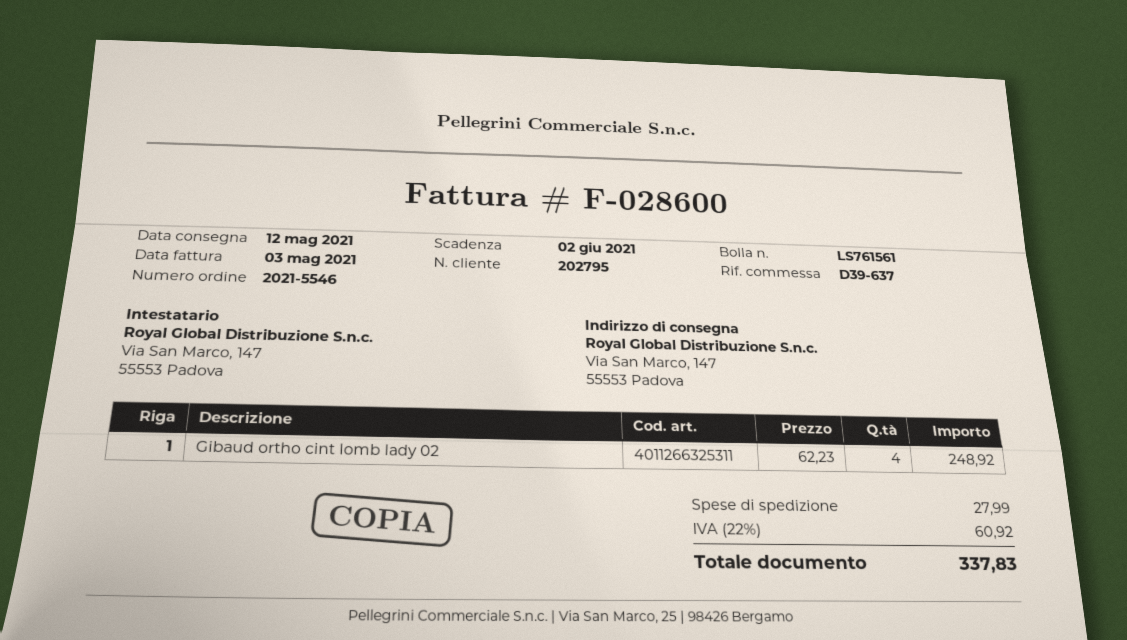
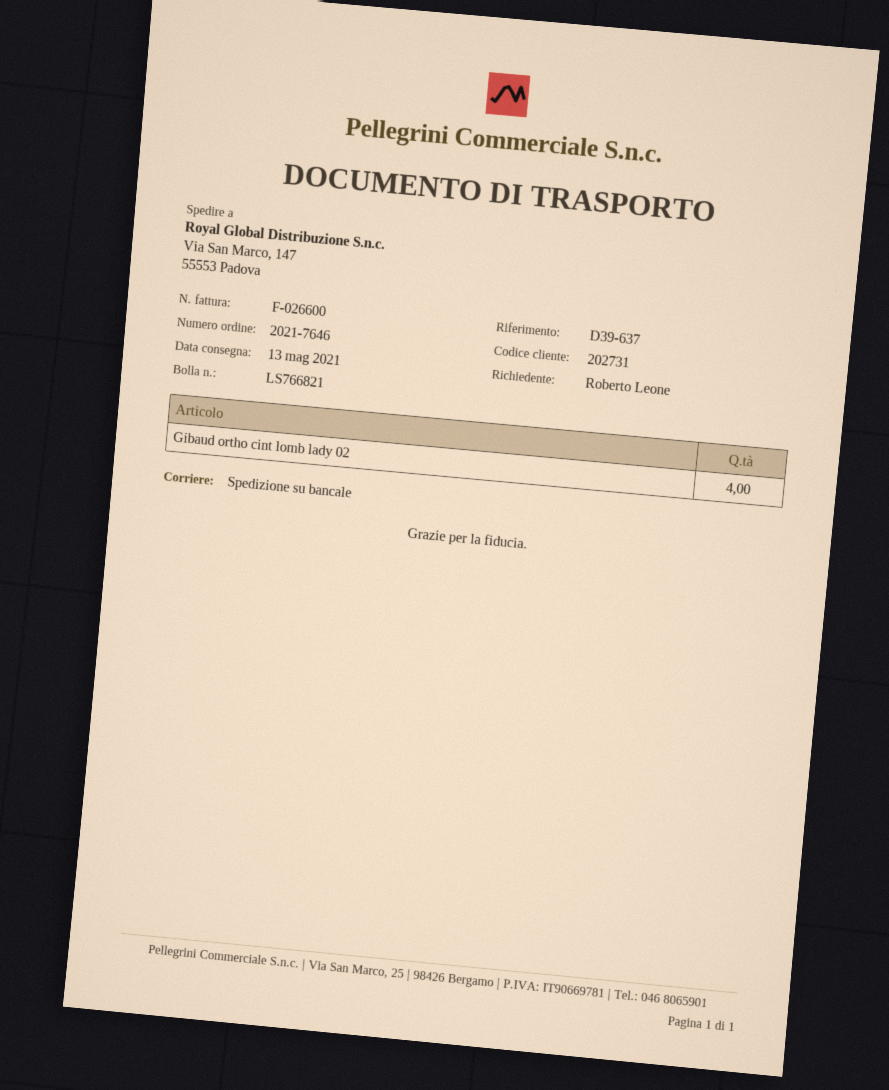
order number: 2021-5546 -> 2021-7646
delivery note number: LS761561 -> LS766821
delivery date: 2021-05-12 -> 2021-05-13
invoice number: F-028600 -> F-026600
customer number: 202795 -> 202731

